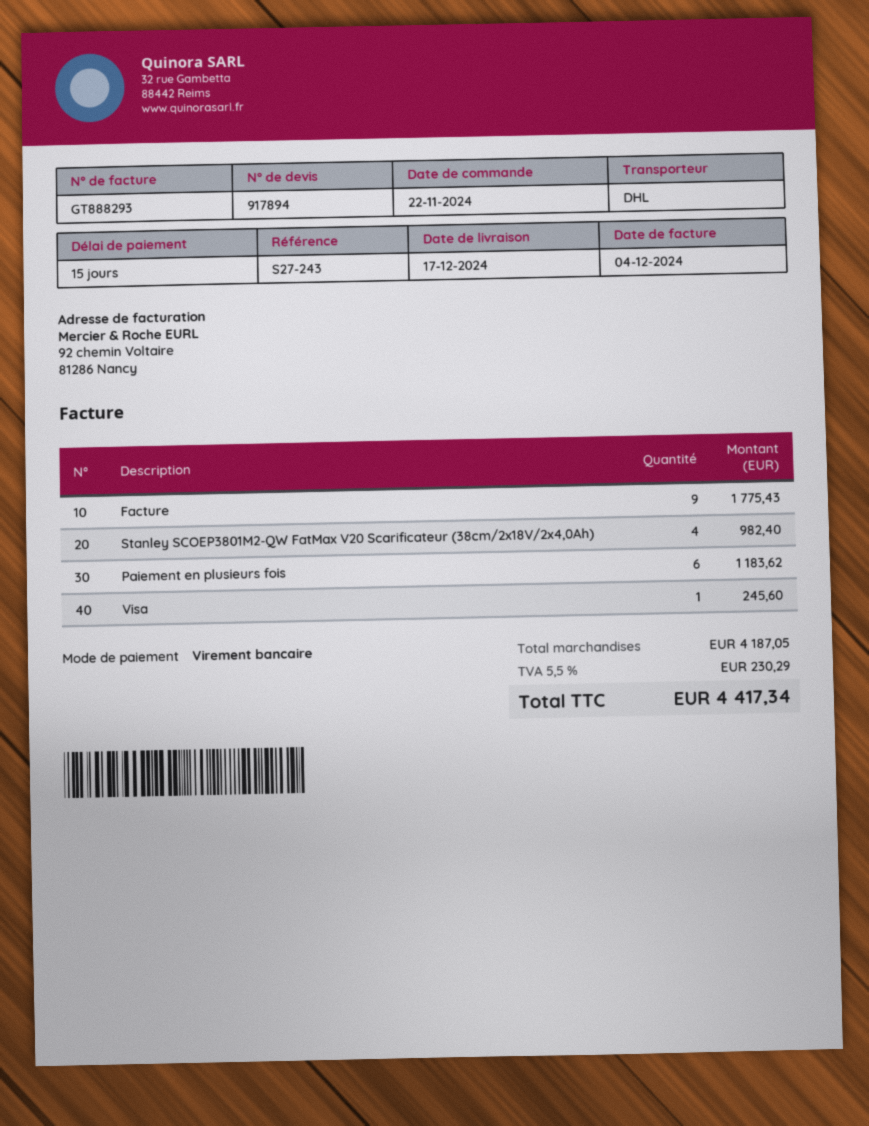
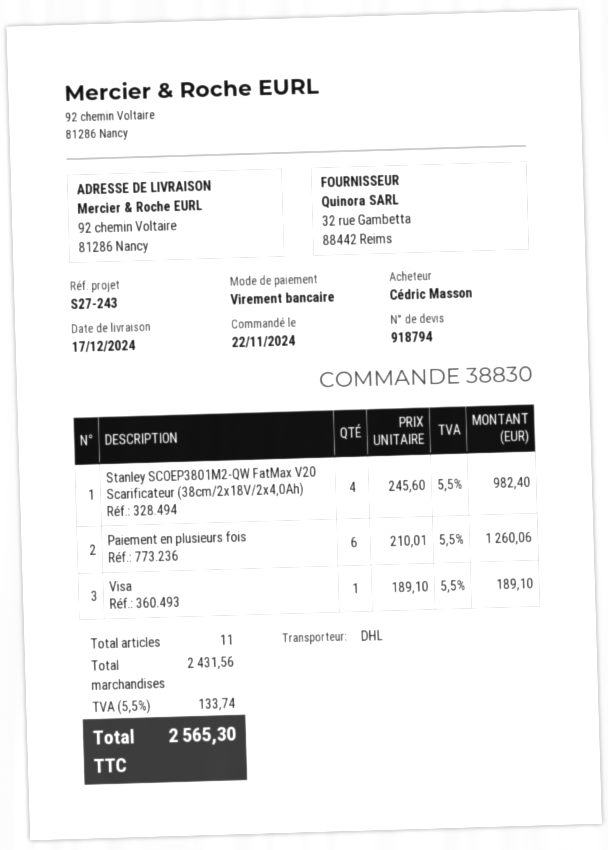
quote number: 917894 -> 918794
Facture: 9 for 1775.43 -> none
Paiement en plusieurs fois: 6 for 1183.62 -> 6 for 1260.06
Visa: 1 for 245.60 -> 1 for 189.10
subtotal: 4187.05 -> 2431.56
tax: 5.5% = 230.29 -> 5.5% = 133.74
total: 4417.34 -> 2565.30

